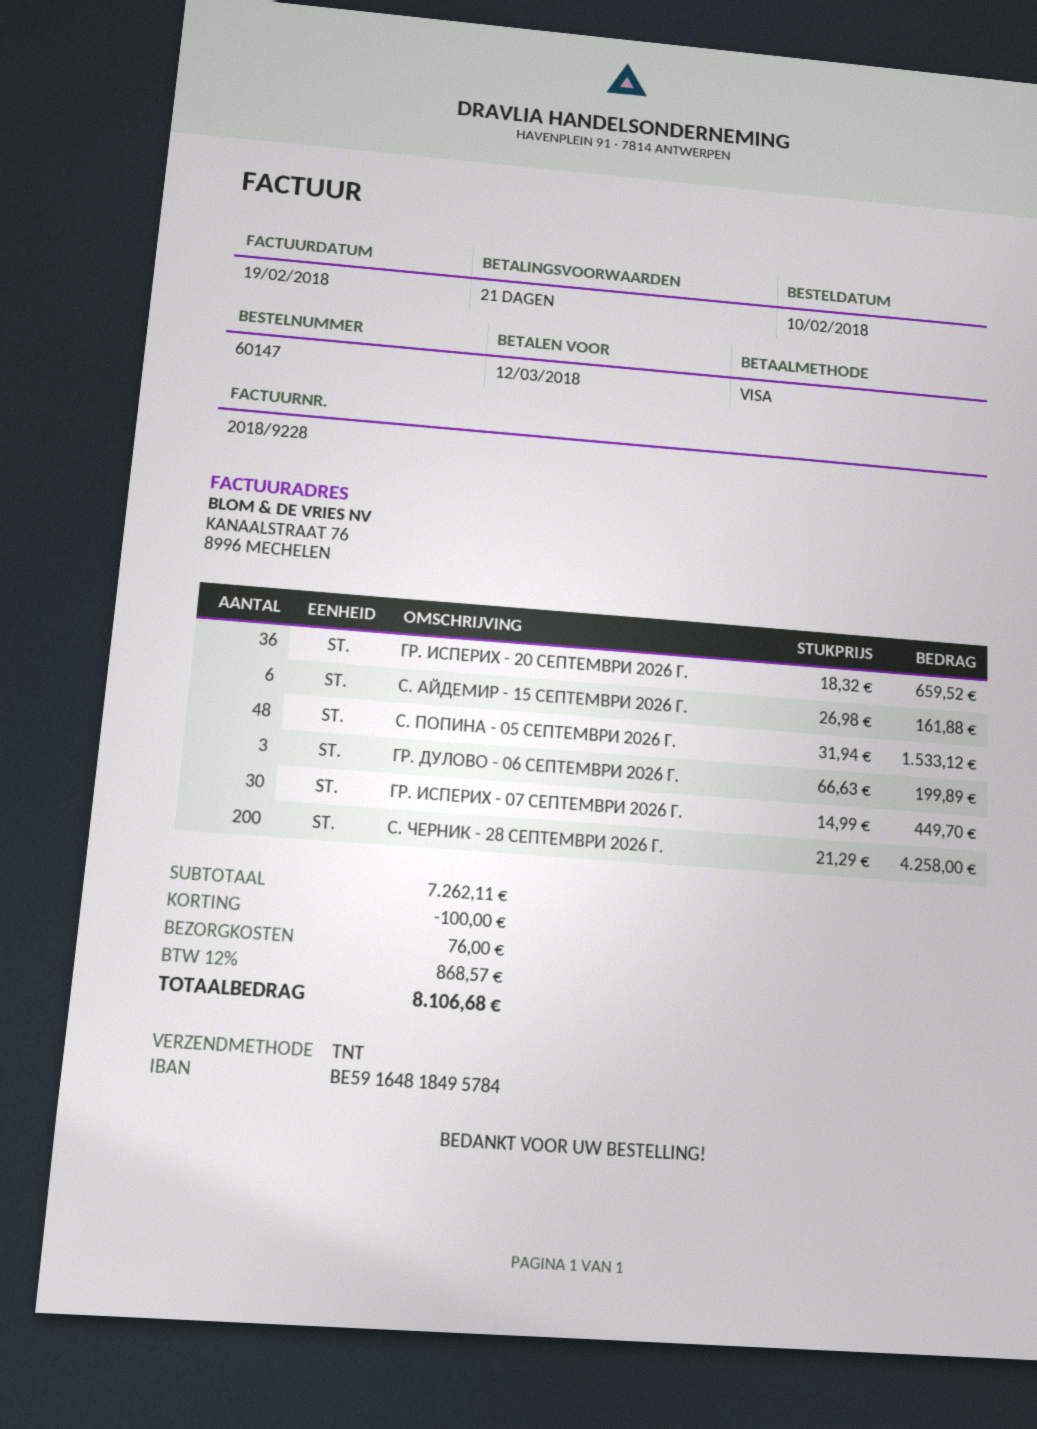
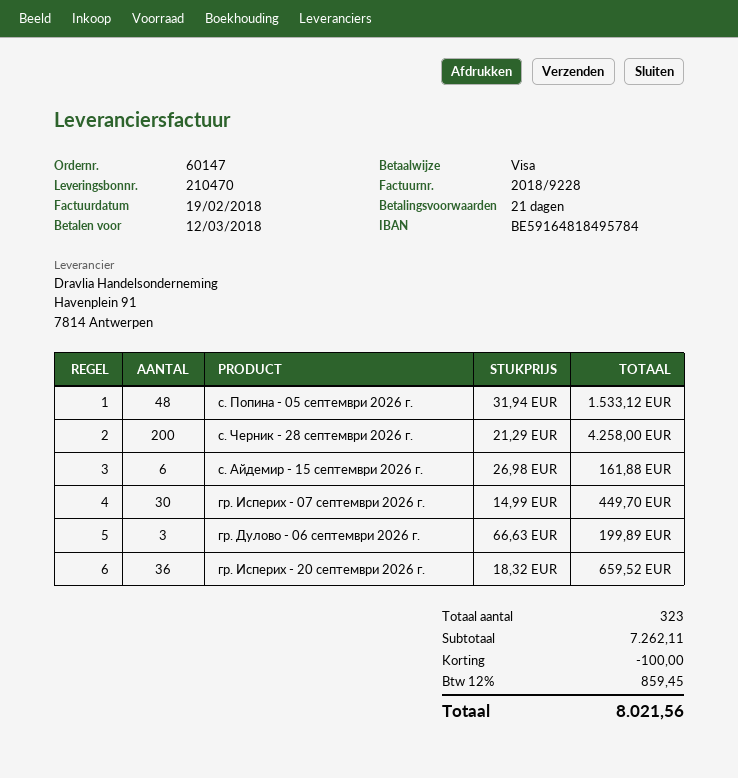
shipping: 76.00 -> none
tax: 12% = 868.57 -> 12% = 859.45
total: 8106.68 -> 8021.56

